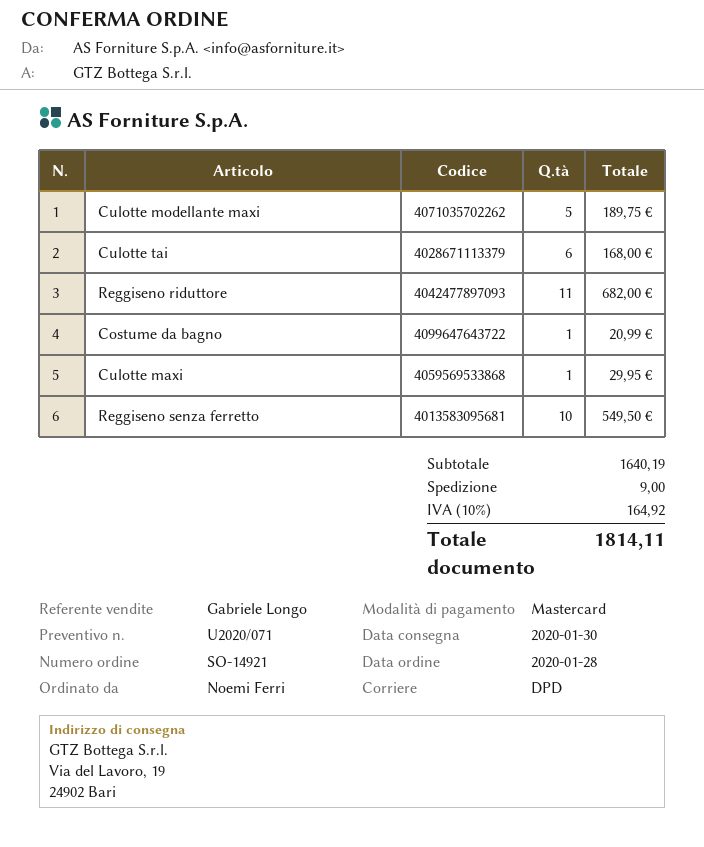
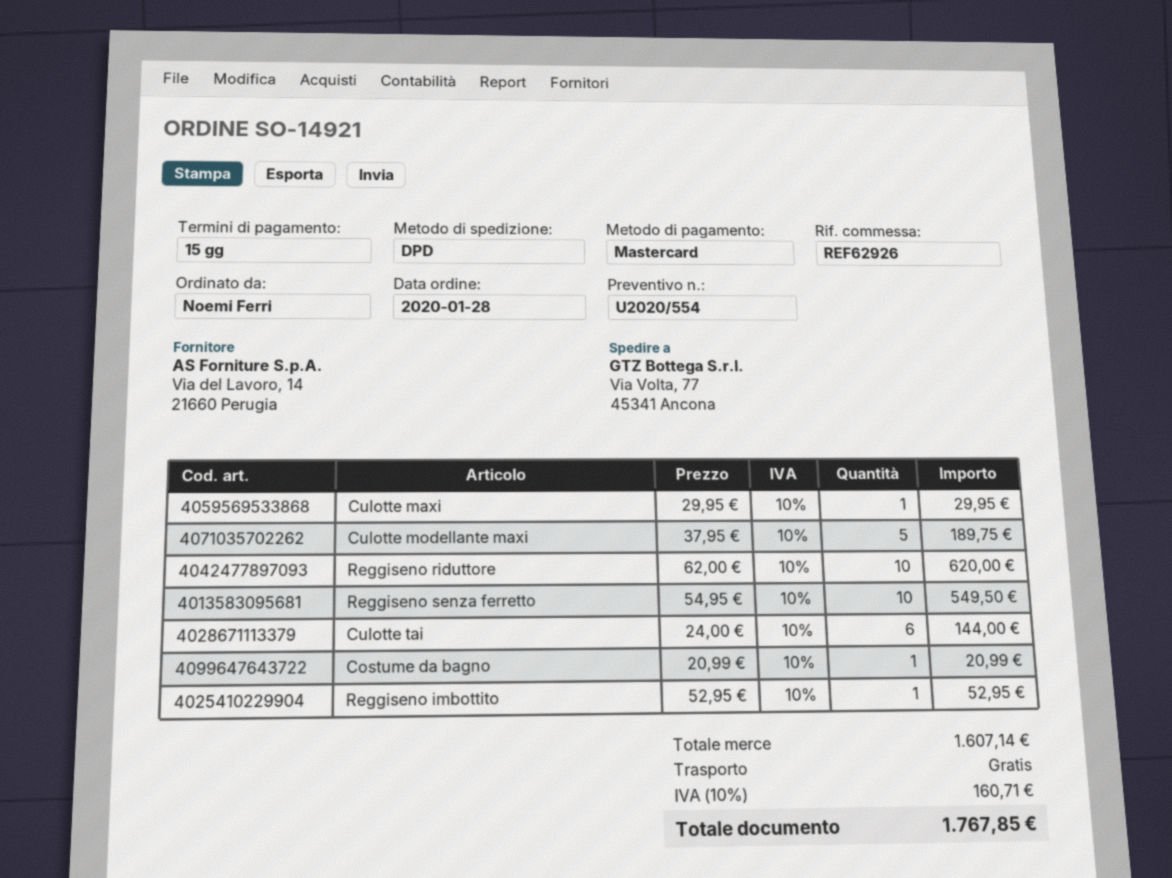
quote number: U2020/071 -> U2020/554
ship to: Via del Lavoro, 19, 24902 Bari -> Via Volta, 77, 45341 Ancona
Culotte tai: 6 for 168.00 -> 6 for 144.00
Reggiseno riduttore: 11 for 682.00 -> 10 for 620.00
Reggiseno imbottito: none -> 1 for 52.95
subtotal: 1640.19 -> 1607.14
shipping: 9.00 -> 0.00
tax: 10% = 164.92 -> 10% = 160.71
total: 1814.11 -> 1767.85

